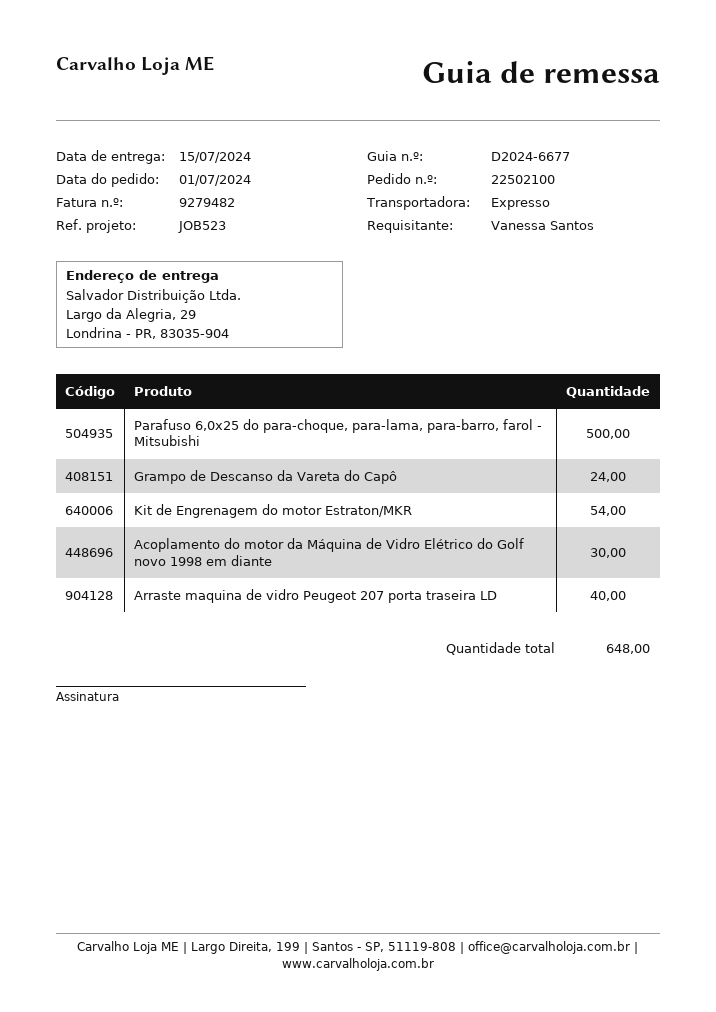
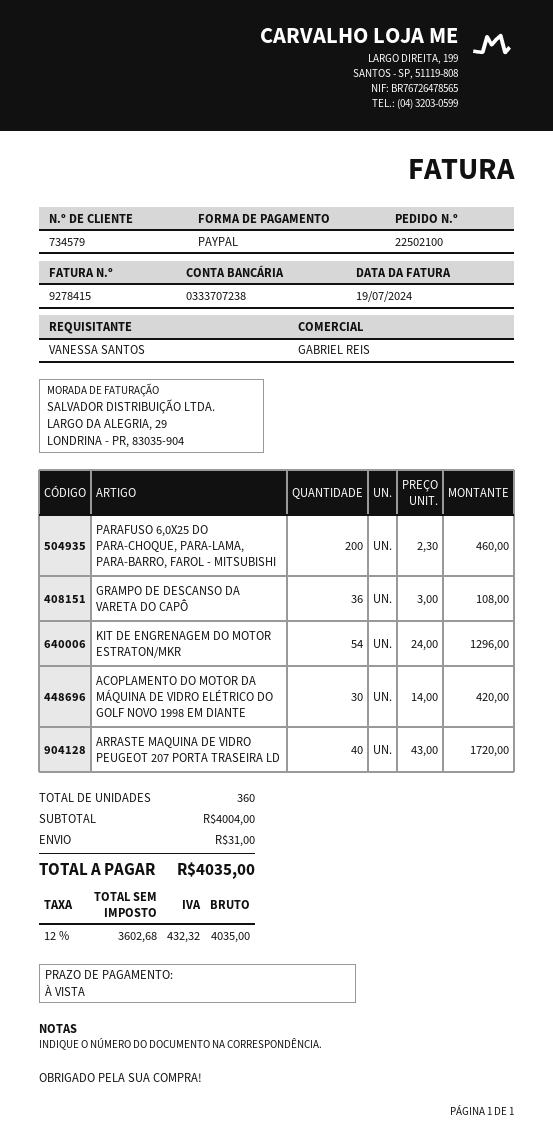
invoice number: 9279482 -> 9278415
Parafuso 6,0x25 do para-choque, para-lama, para-barro, farol - Mitsubishi: 500 -> 200
Grampo de Descanso da Vareta do Capô: 24 -> 36
total quantity: 648 -> 360

